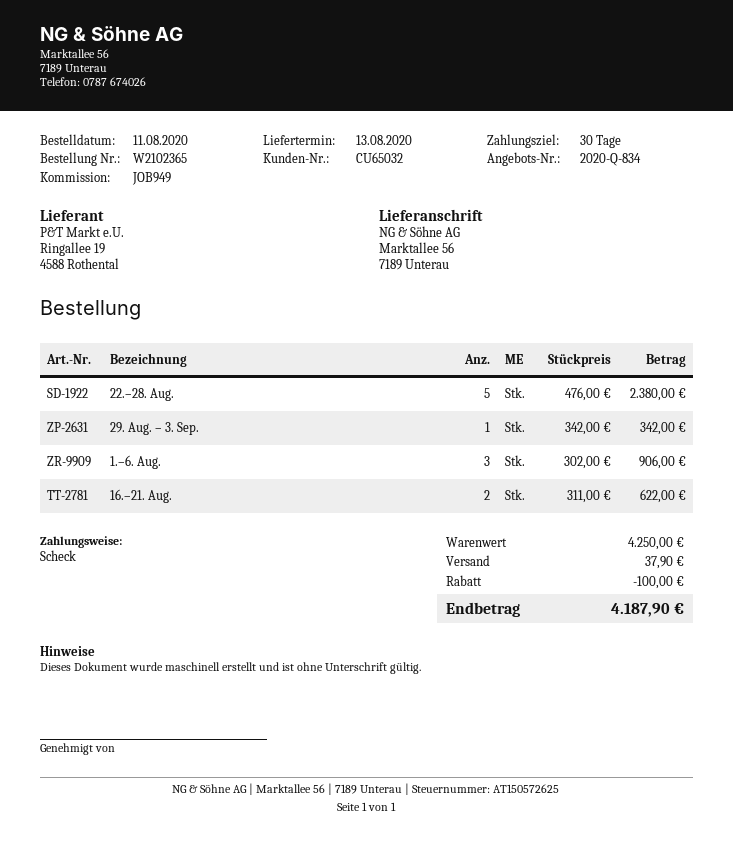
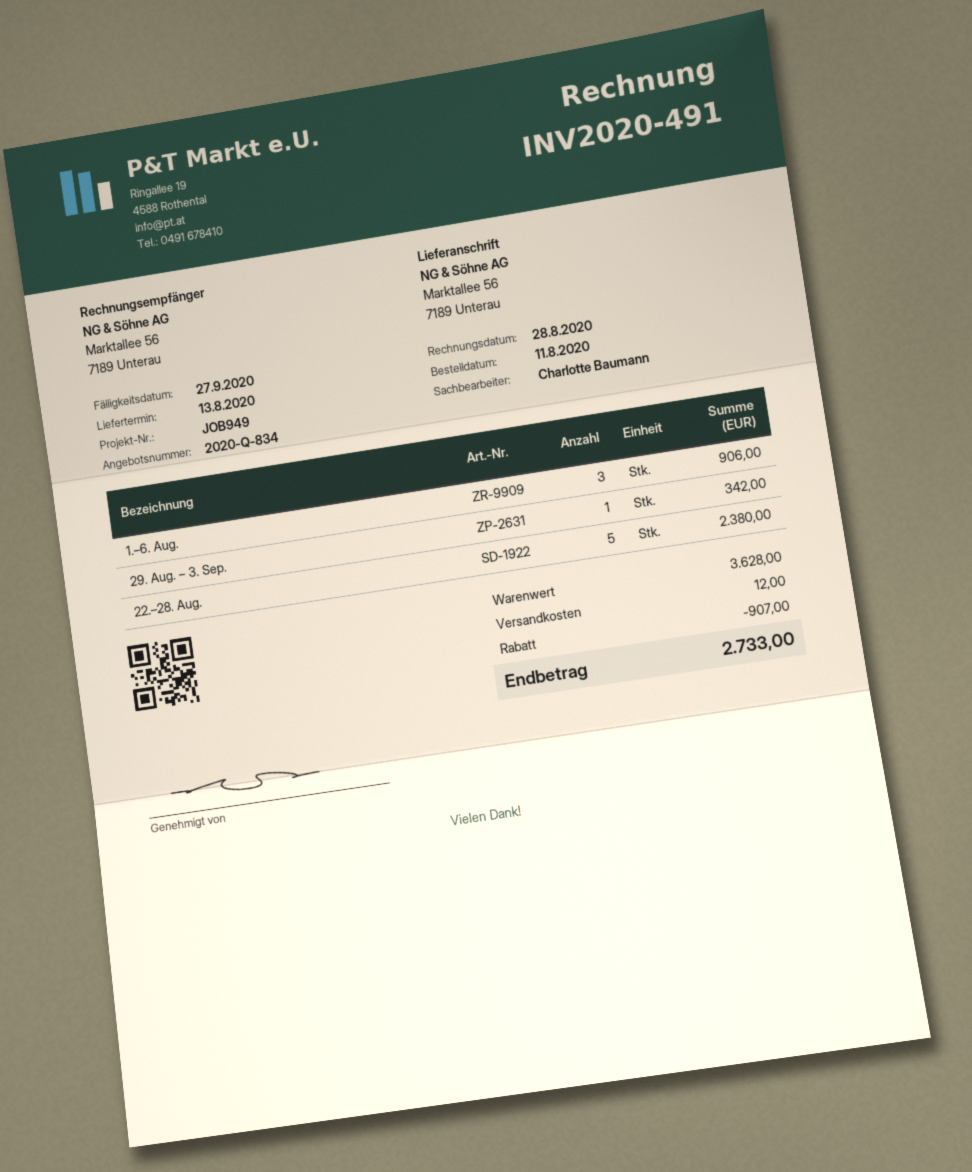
16.–21. Aug.: 2 for 622.00 -> none
subtotal: 4250.00 -> 3628.00
discount: 100.00 -> 907.00
shipping: 37.90 -> 12.00
total: 4187.90 -> 2733.00

